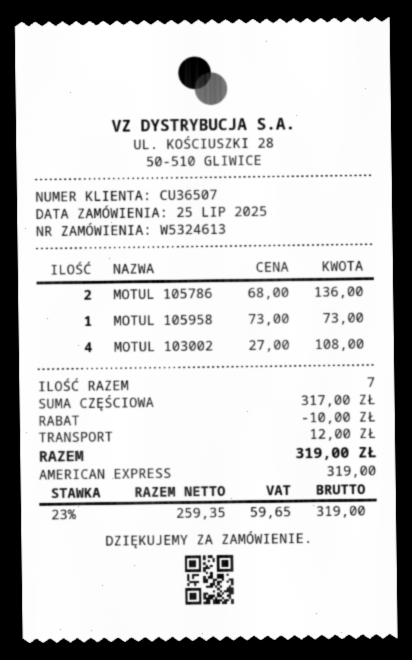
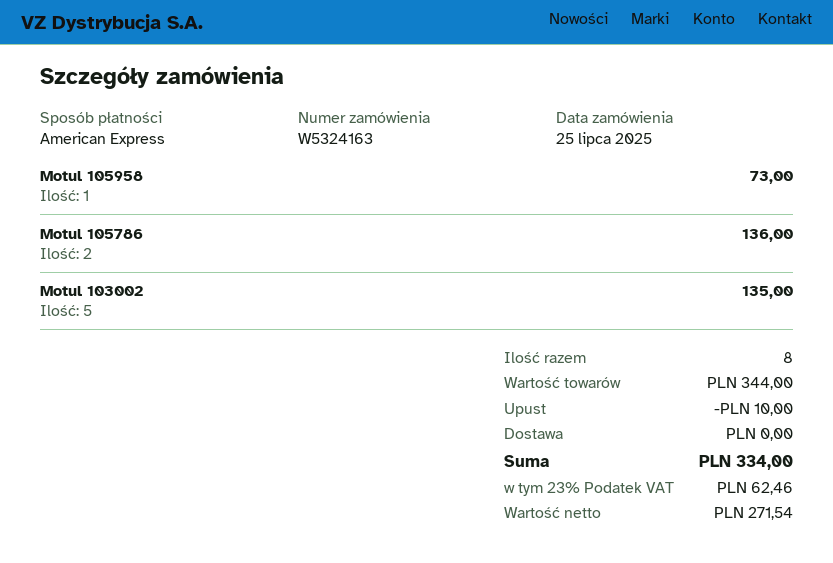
order number: W5324613 -> W5324163
MOTUL 103002: 4 for 108.00 -> 5 for 135.00
total quantity: 7 -> 8
subtotal: 317.00 -> 344.00
shipping: 12.00 -> 0.00
net: 259.35 -> 271.54
tax: 23% = 59.65 -> 23% = 62.46
total: 319.00 -> 334.00

